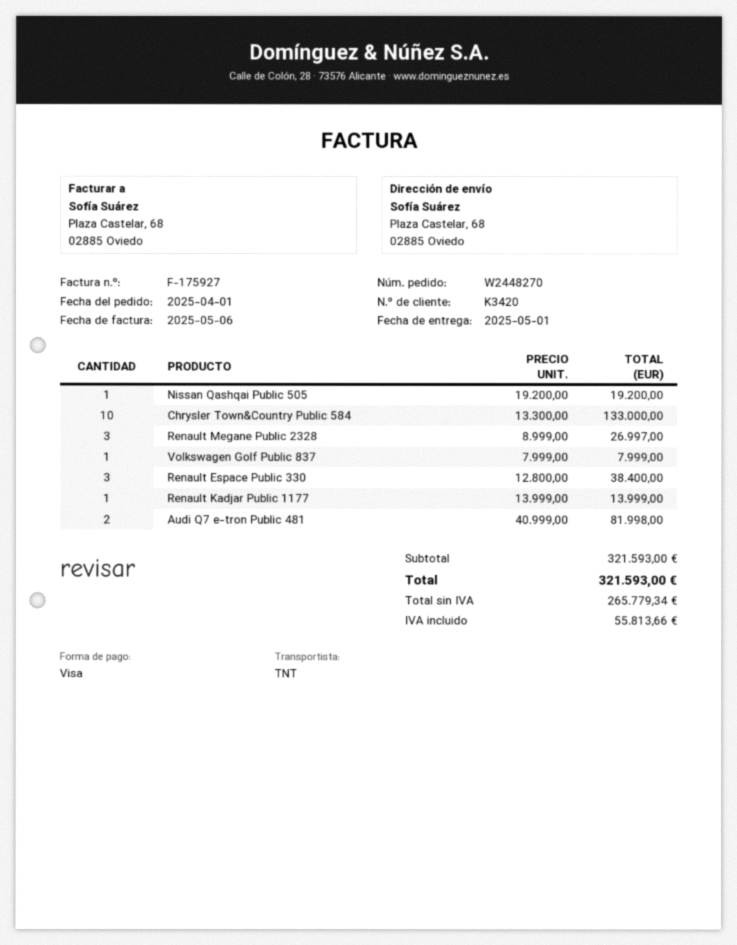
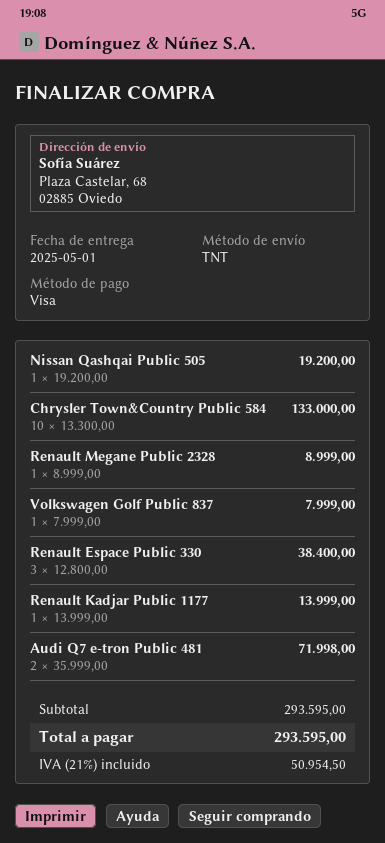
Renault Megane Public 2328: 3 x 8999.00 = 26997.00 -> 1 x 8999.00 = 8999.00
Audi Q7 e-tron Public 481: 2 x 40999.00 = 81998.00 -> 2 x 35999.00 = 71998.00
subtotal: 321593.00 -> 293595.00
tax: 55813.66 -> 50954.50
total: 321593.00 -> 293595.00

